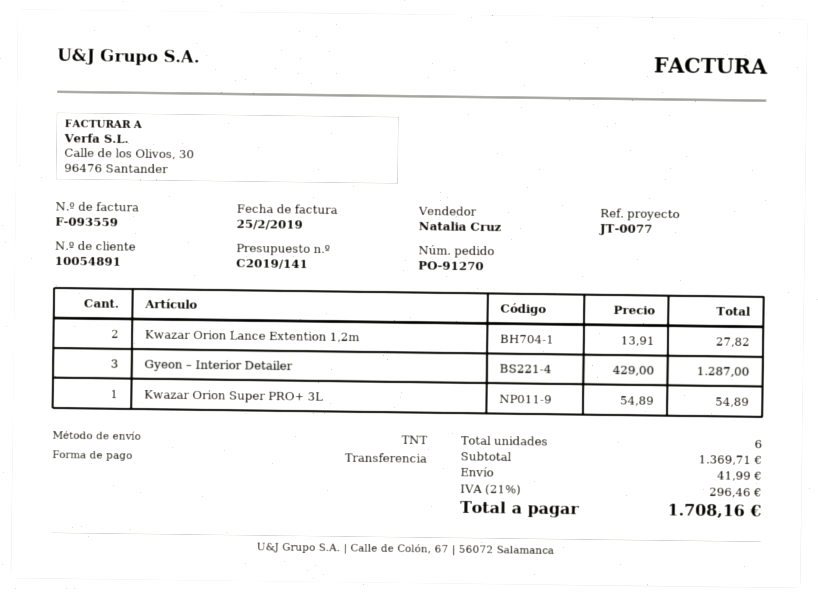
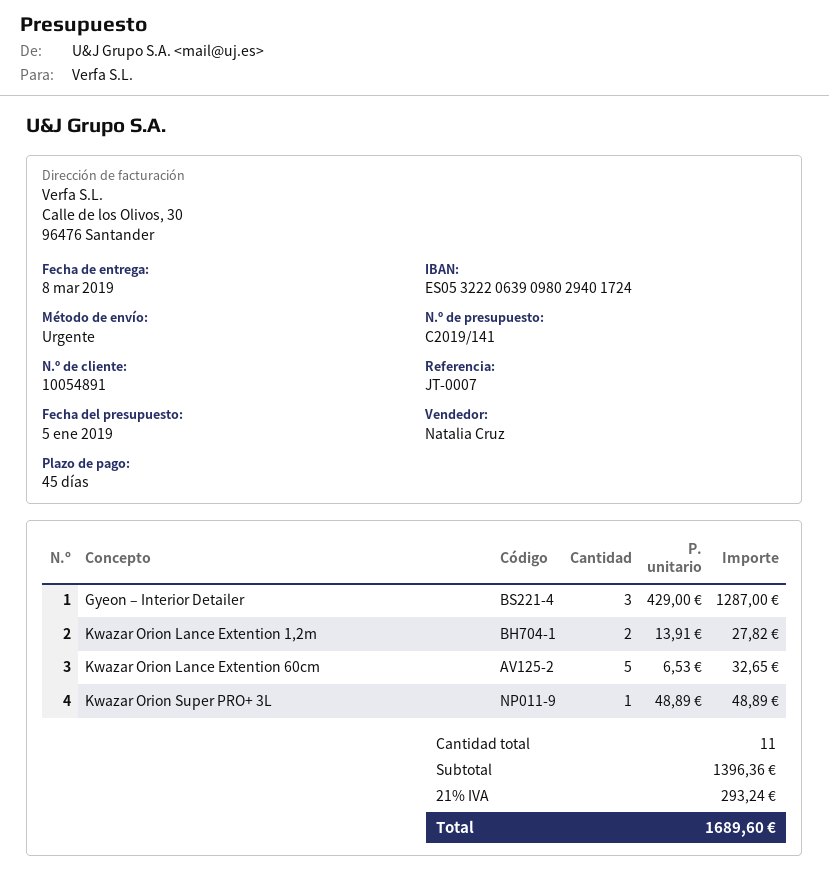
reference: JT-0077 -> JT-0007
shipping method: TNT -> express
Kwazar Orion Super PRO+ 3L: 1 x 54.89 = 54.89 -> 1 x 48.89 = 48.89
Kwazar Orion Lance Extention 60cm: none -> 5 x 6.53 = 32.65
total quantity: 6 -> 11
subtotal: 1369.71 -> 1396.36
shipping: 41.99 -> none
tax: 21% = 296.46 -> 21% = 293.24
total: 1708.16 -> 1689.60

